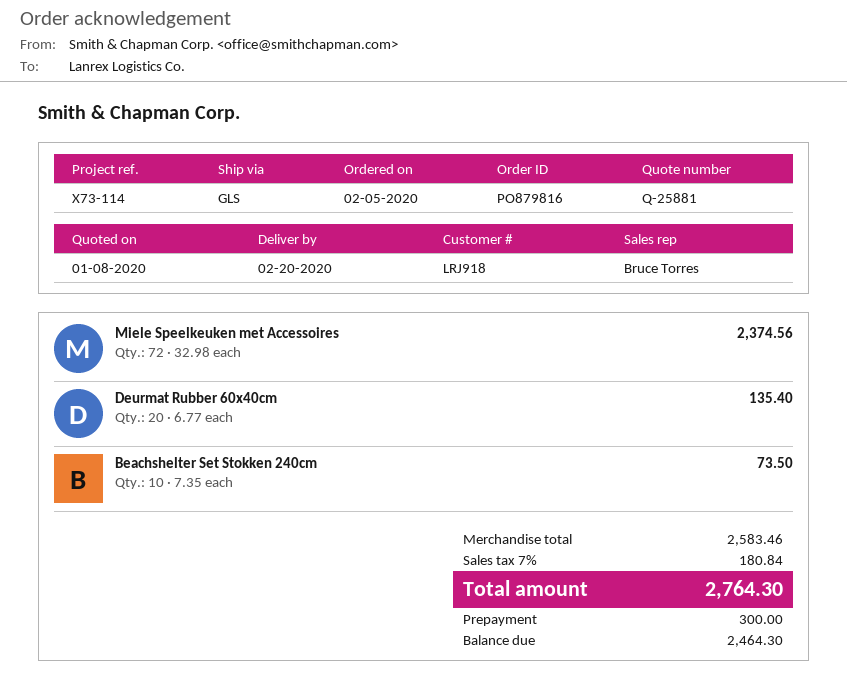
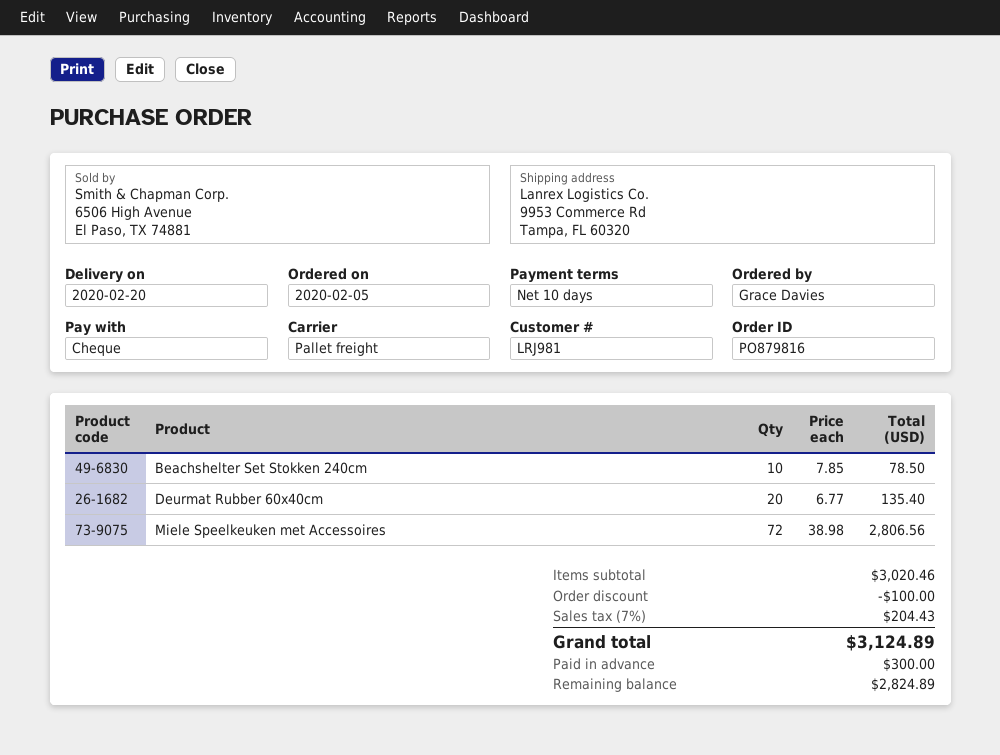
customer number: LRJ918 -> LRJ981
shipping method: GLS -> pallet freight
Miele Speelkeuken met Accessoires: 72 x 32.98 = 2374.56 -> 72 x 38.98 = 2806.56
Beachshelter Set Stokken 240cm: 10 x 7.35 = 73.50 -> 10 x 7.85 = 78.50
subtotal: 2583.46 -> 3020.46
discount: none -> 100.00
tax: 7% = 180.84 -> 7% = 204.43
total: 2764.30 -> 3124.89
balance: 2464.30 -> 2824.89

